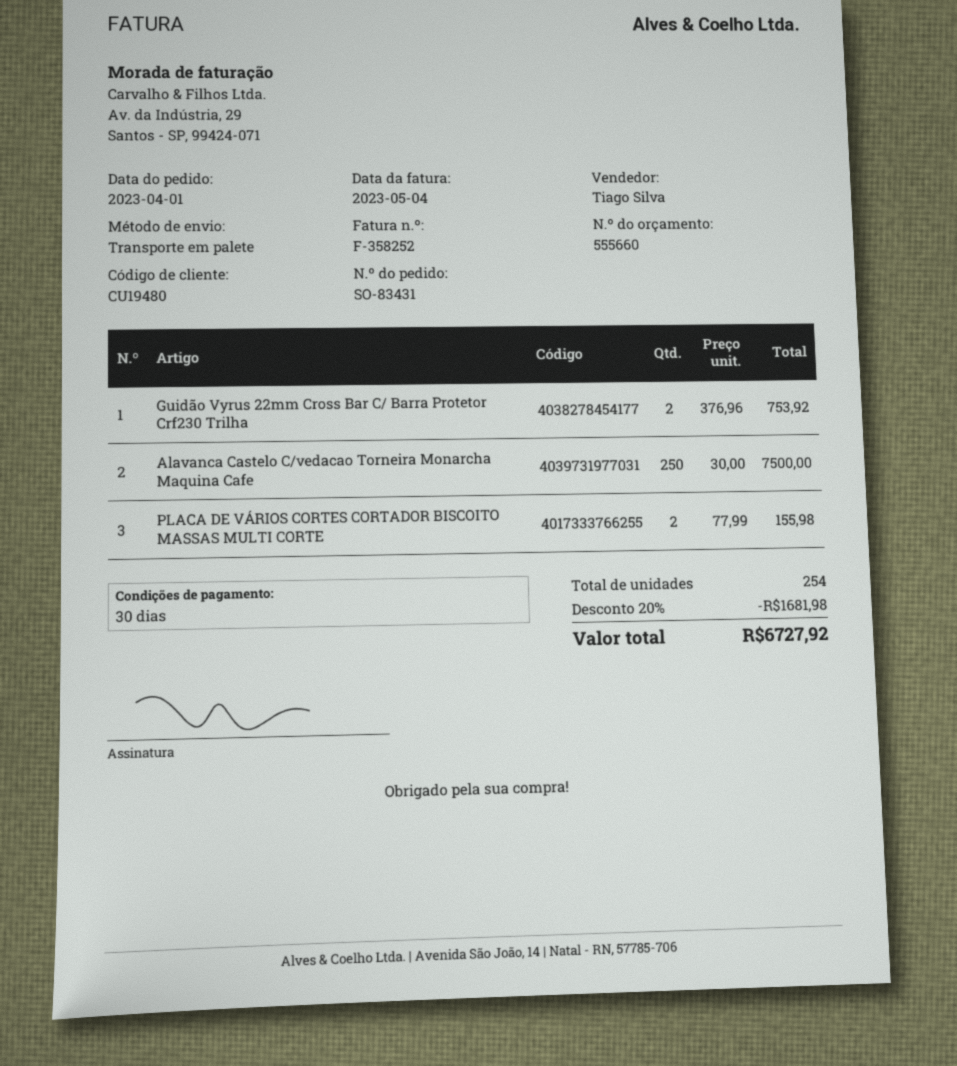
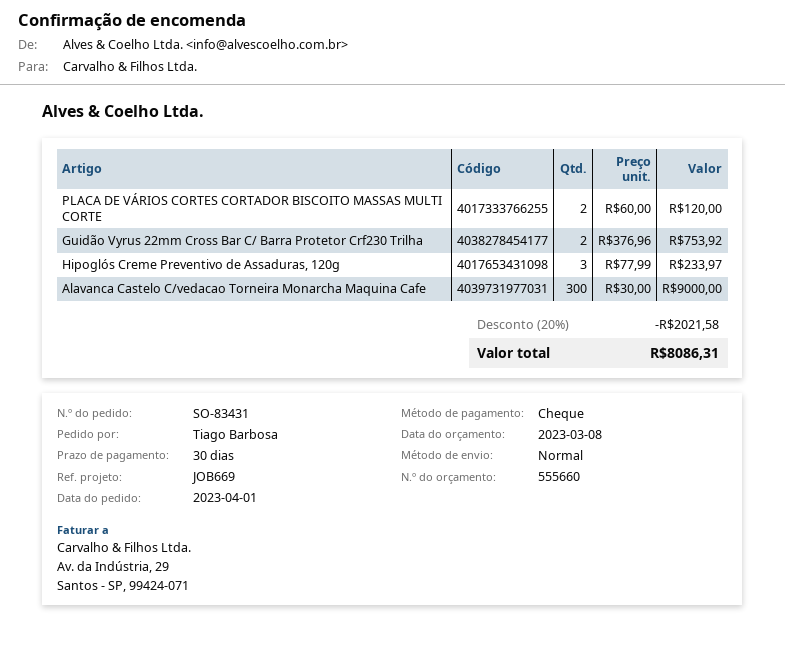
shipping method: pallet freight -> standard
Alavanca Castelo C/vedacao Torneira Monarcha Maquina Cafe: 250 x 30.00 = 7500.00 -> 300 x 30.00 = 9000.00
PLACA DE VÁRIOS CORTES CORTADOR BISCOITO MASSAS MULTI CORTE: 2 x 77.99 = 155.98 -> 2 x 60.00 = 120.00
Hipoglós Creme Preventivo de Assaduras, 120g: none -> 3 x 77.99 = 233.97
discount: 20% = 1681.98 -> 20% = 2021.58
total: 6727.92 -> 8086.31

